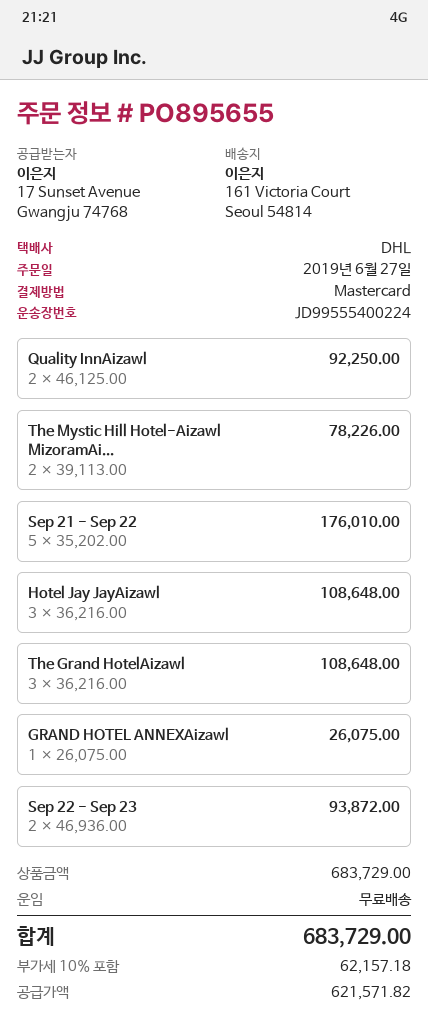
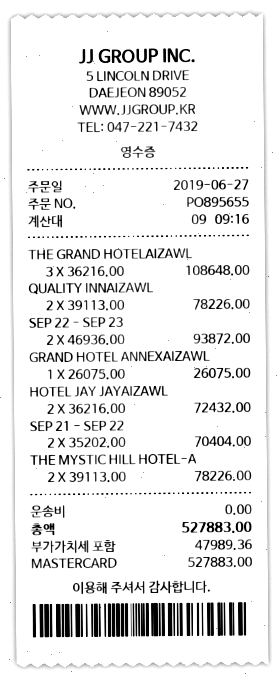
Quality InnAizawl: 2 x 46125.00 = 92250.00 -> 2 x 39113.00 = 78226.00
Sep 21 - Sep 22: 5 x 35202.00 = 176010.00 -> 2 x 35202.00 = 70404.00
Hotel Jay JayAizawl: 3 x 36216.00 = 108648.00 -> 2 x 36216.00 = 72432.00
tax: 62157.18 -> 47989.36
total: 683729.00 -> 527883.00

